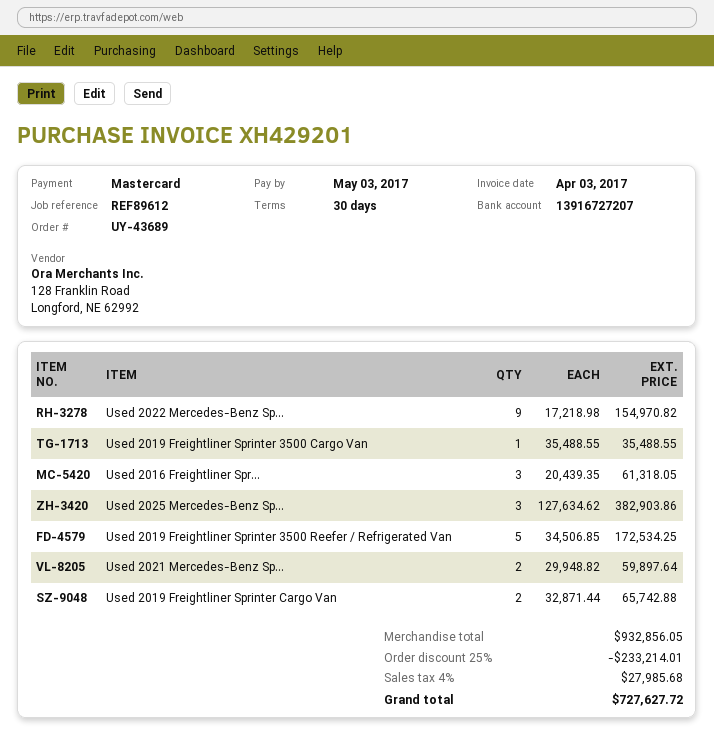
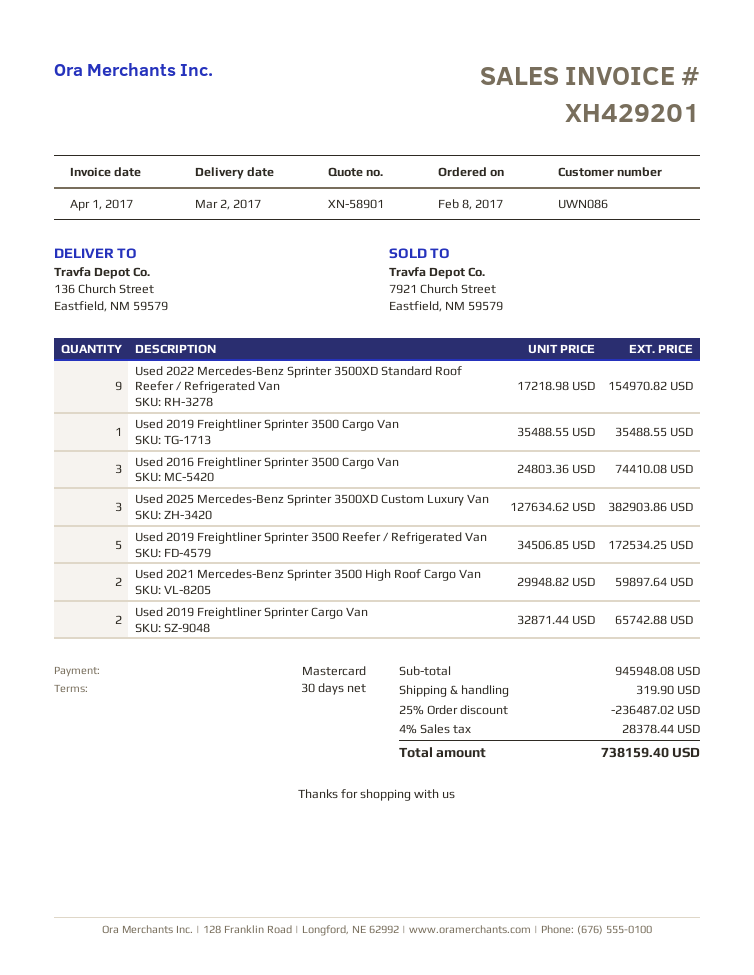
invoice date: 2017-04-03 -> 2017-04-01
Used 2016 Freightliner Spr...: 3 x 20439.35 = 61318.05 -> 3 x 24803.36 = 74410.08
subtotal: 932856.05 -> 945948.08
discount: 25% = 233214.01 -> 25% = 236487.02
shipping: none -> 319.90
tax: 4% = 27985.68 -> 4% = 28378.44
total: 727627.72 -> 738159.40

